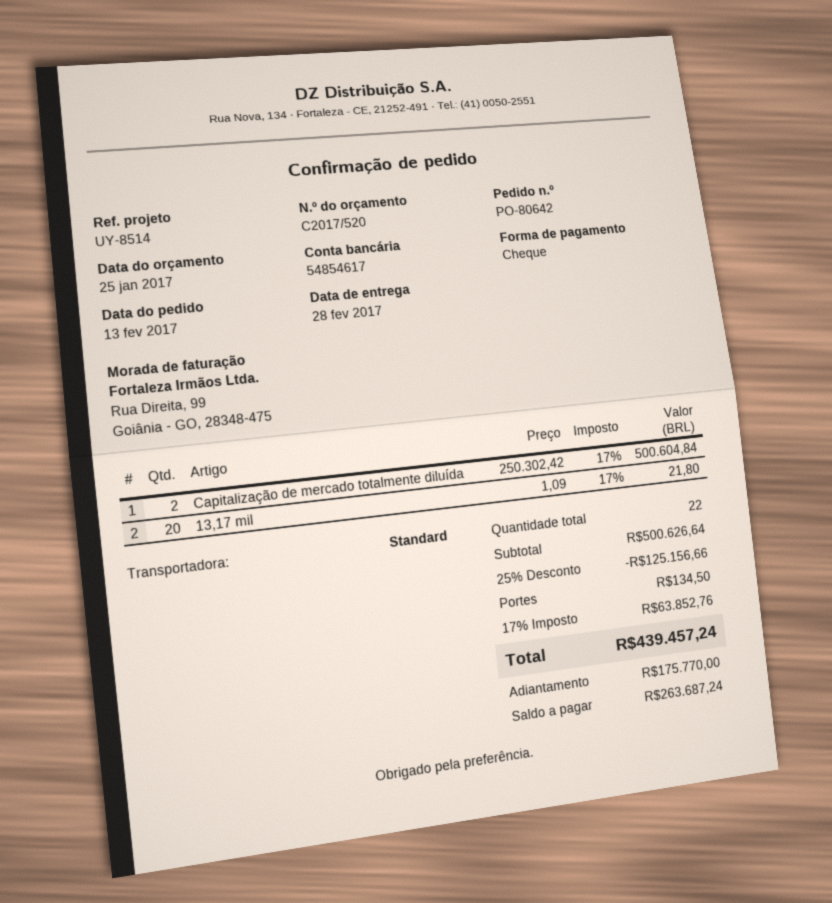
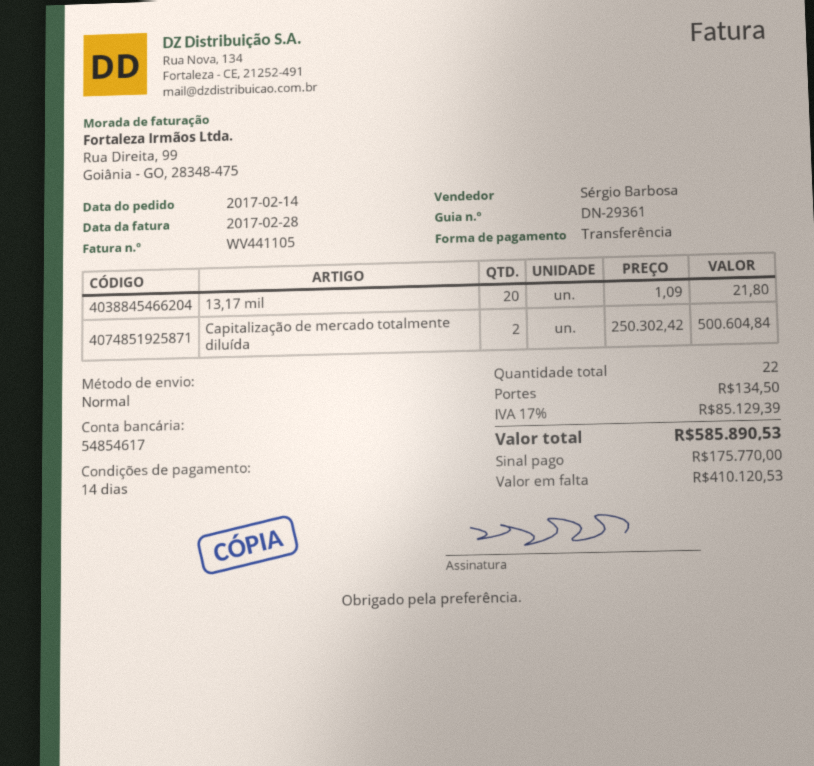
order date: 2017-02-13 -> 2017-02-14
payment method: cheque -> bank transfer
discount: 25% = 125156.66 -> none
tax: 17% = 63852.76 -> 17% = 85129.39
total: 439457.24 -> 585890.53
balance: 263687.24 -> 410120.53

